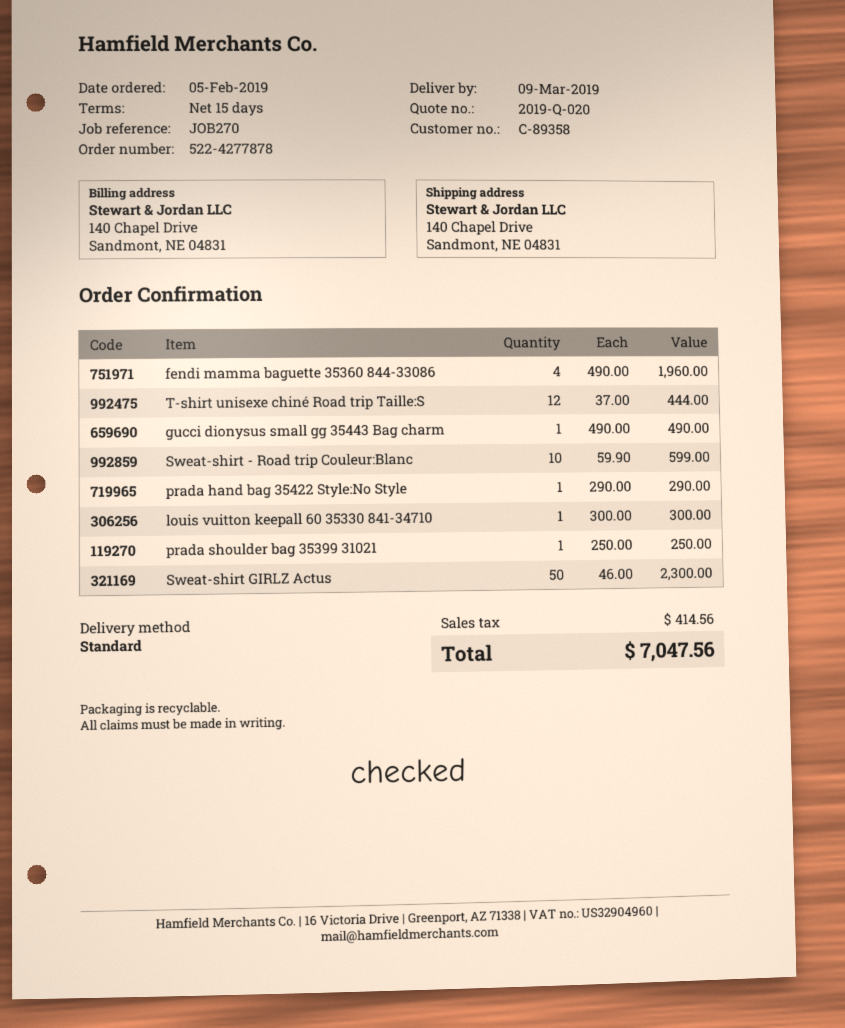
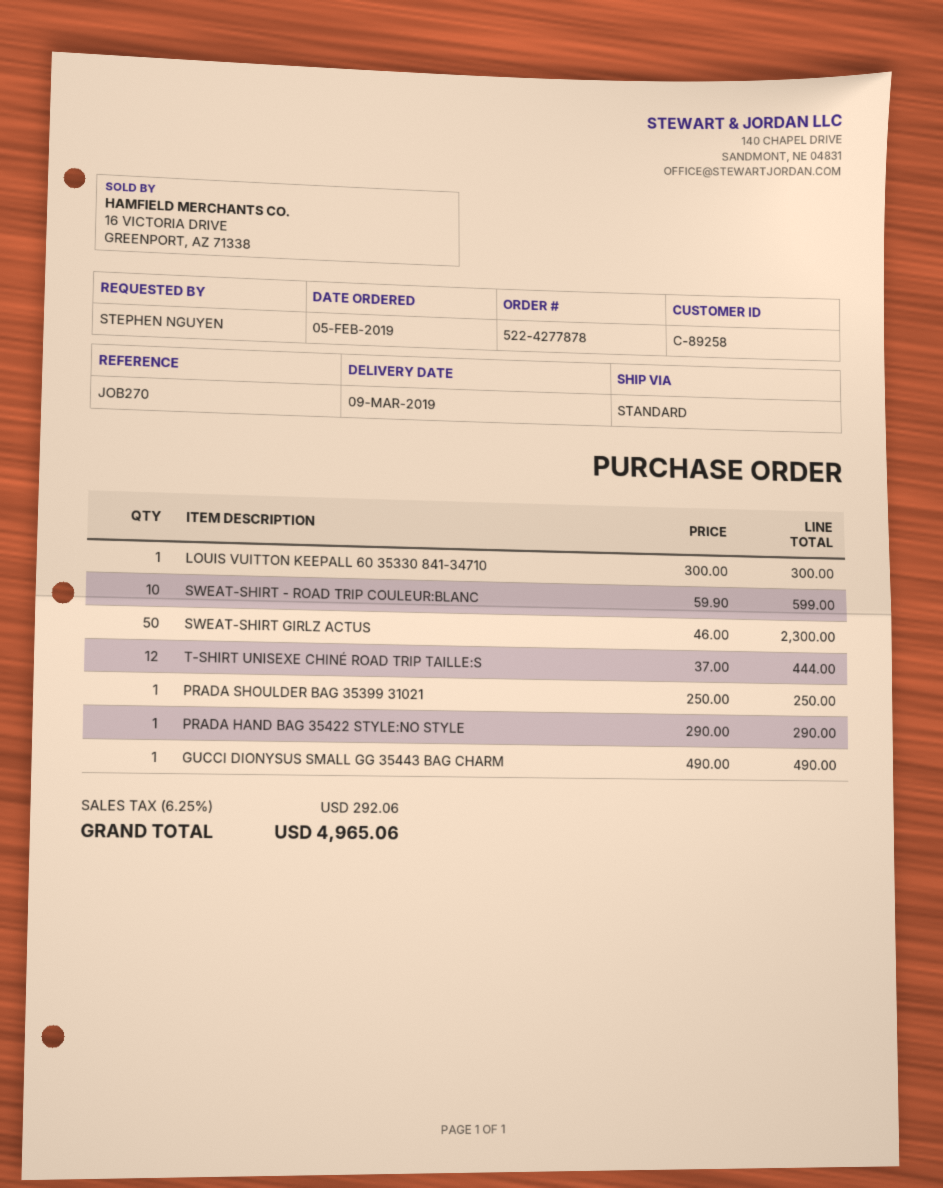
customer number: C-89358 -> C-89258
fendi mamma baguette 35360 844-33086: 4 x 490.00 = 1960.00 -> none
tax: 414.56 -> 292.06
total: 7047.56 -> 4965.06

